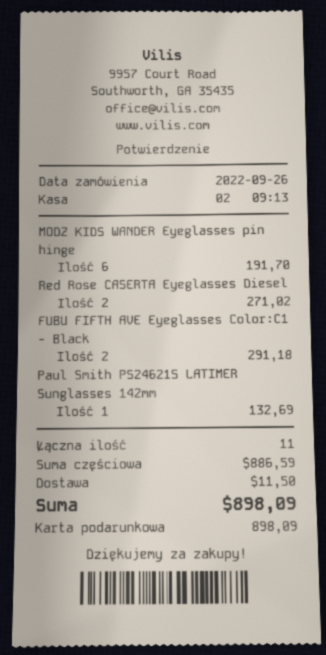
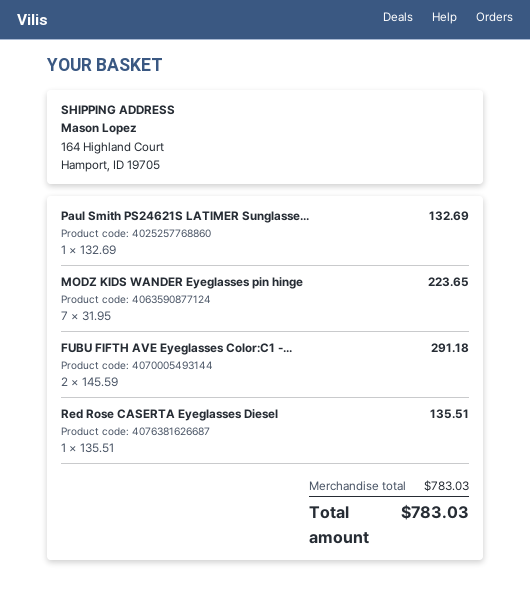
MODZ KIDS WANDER Eyeglasses pin hinge: 6 for 191.70 -> 7 for 223.65
Red Rose CASERTA Eyeglasses Diesel: 2 for 271.02 -> 1 for 135.51
subtotal: 886.59 -> 783.03
shipping: 11.50 -> none
total: 898.09 -> 783.03

